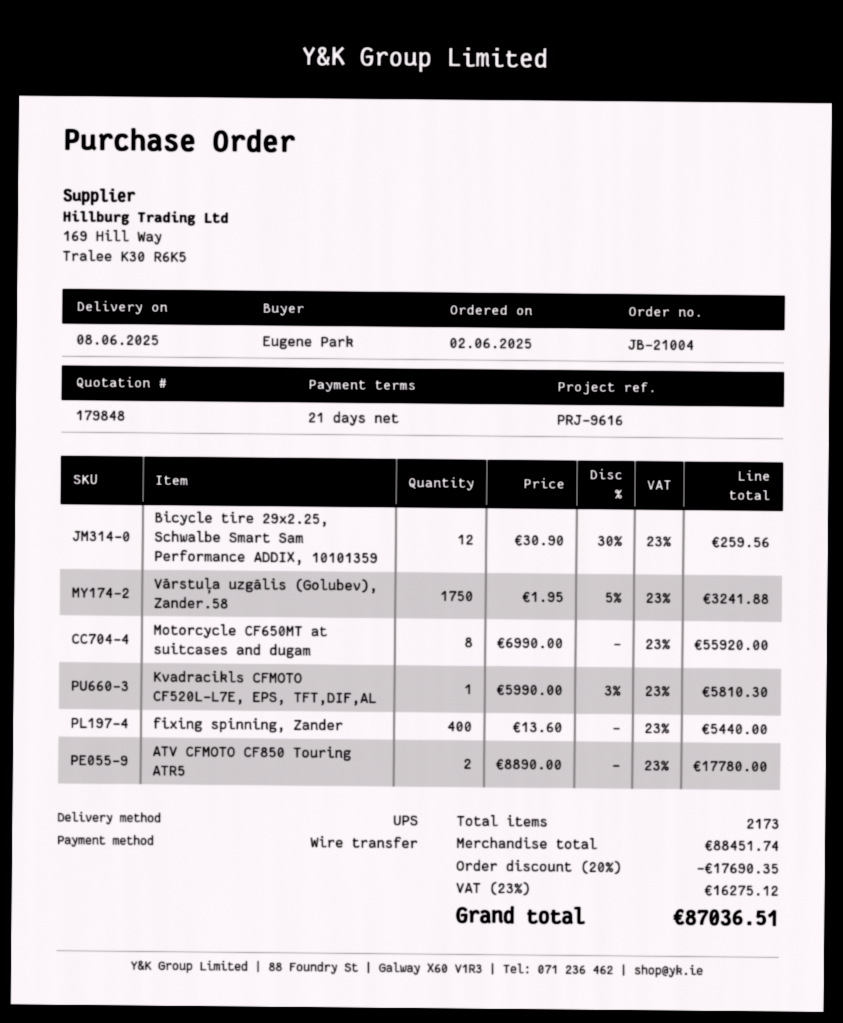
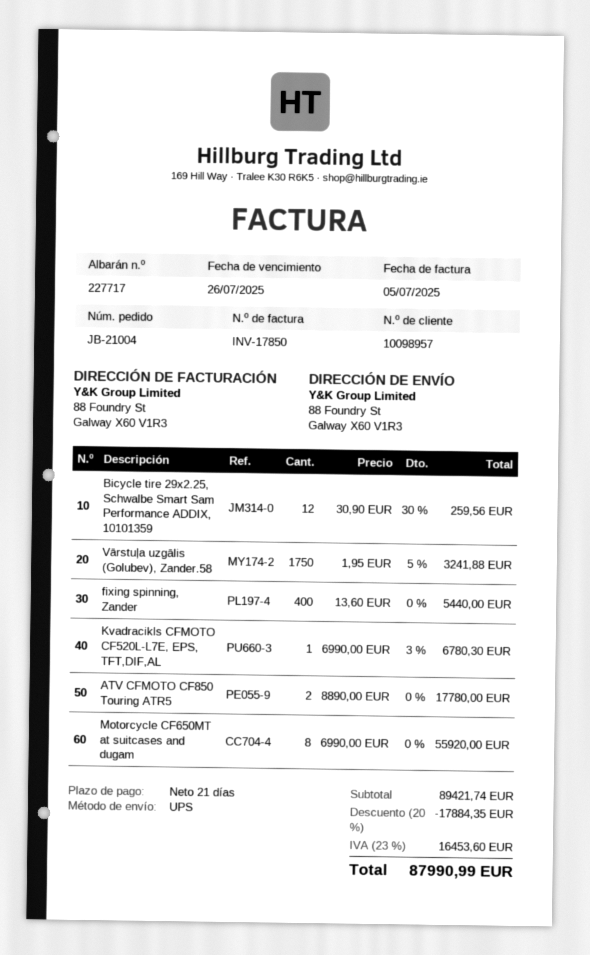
Kvadracikls CFMOTO CF520L-L7E, EPS, TFT,DIF,AL: 1 x 5990.00 - 3% = 5810.30 -> 1 x 6990.00 - 3% = 6780.30
subtotal: 88451.74 -> 89421.74
discount: 20% = 17690.35 -> 20% = 17884.35
tax: 23% = 16275.12 -> 23% = 16453.60
total: 87036.51 -> 87990.99

